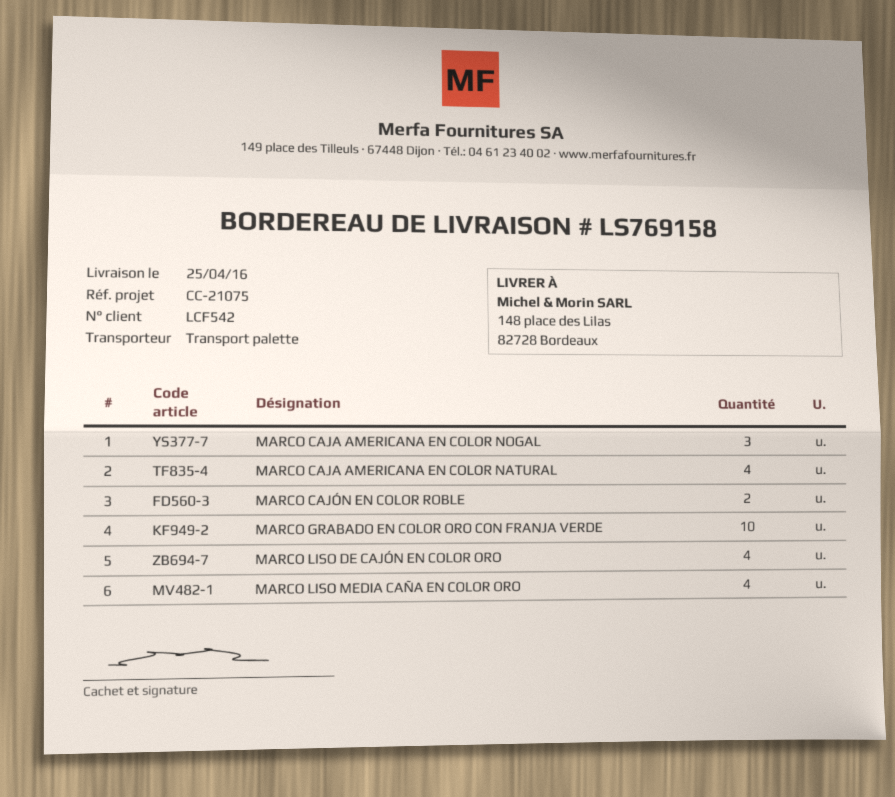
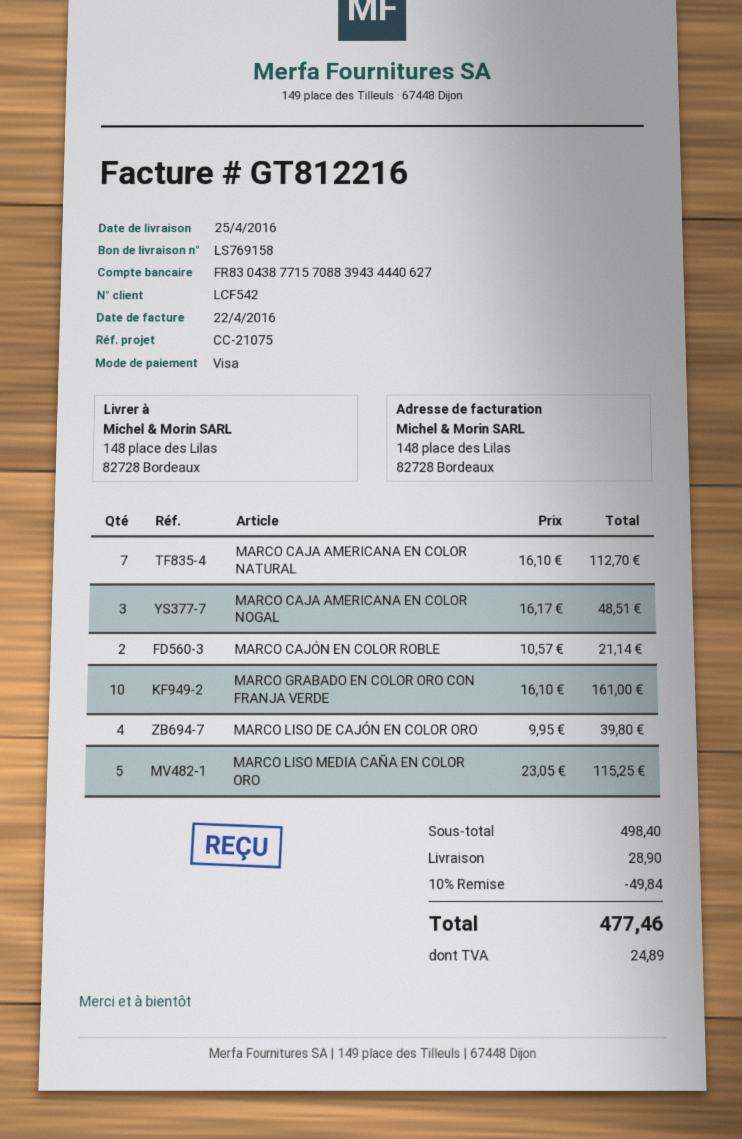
MARCO CAJA AMERICANA EN COLOR NATURAL: 4 -> 7
MARCO LISO MEDIA CAÑA EN COLOR ORO: 4 -> 5

